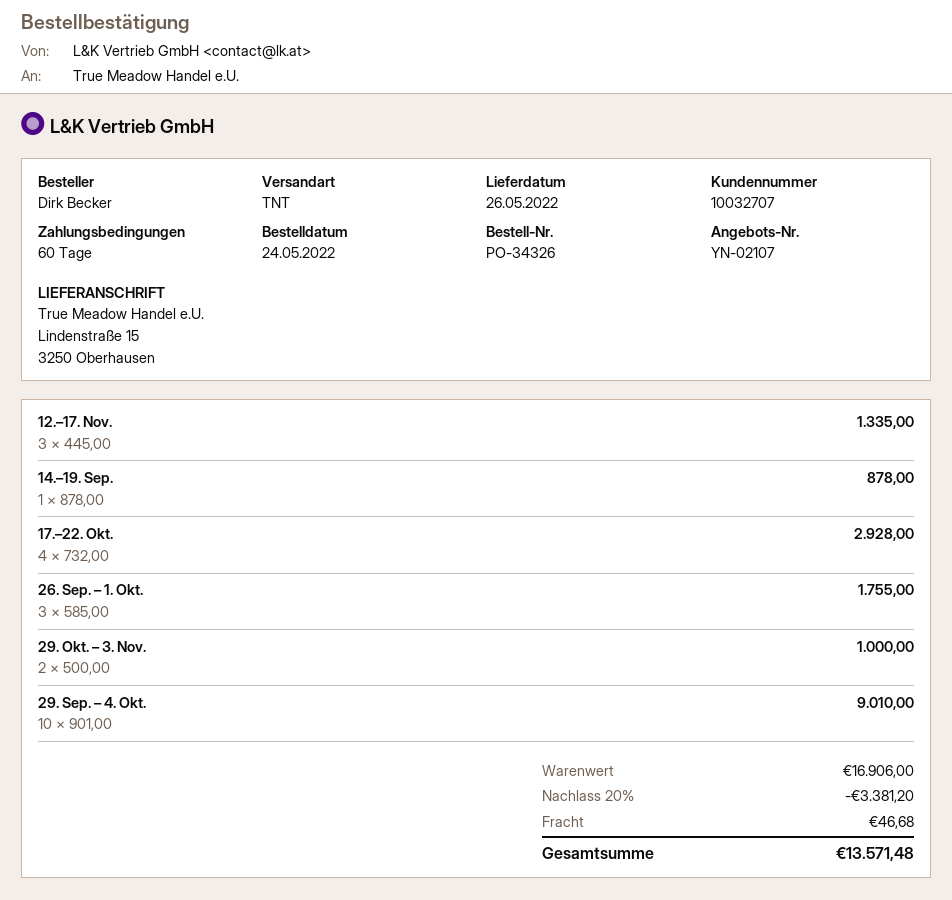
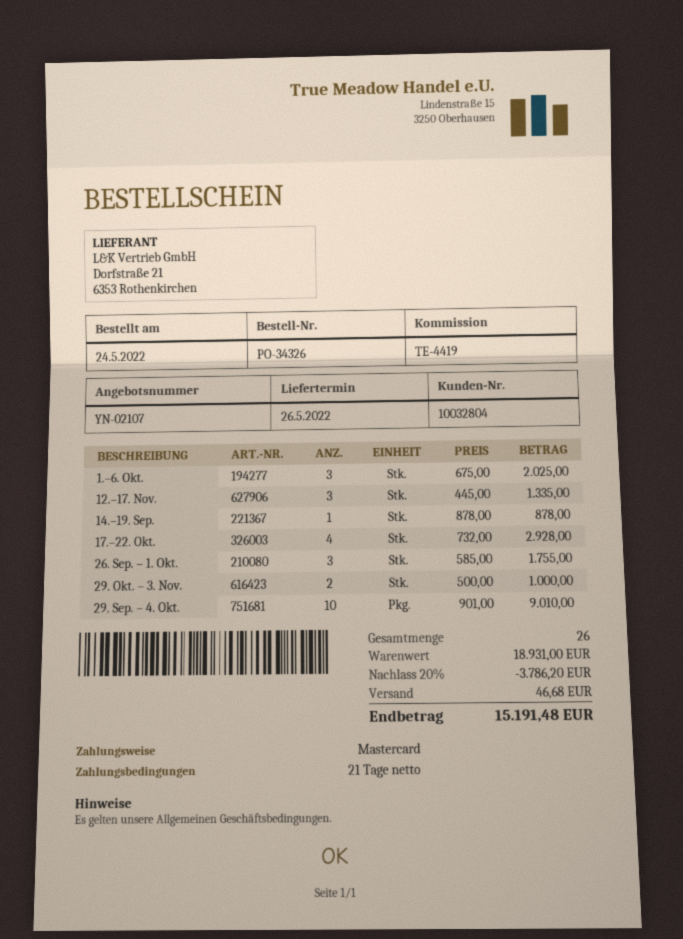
payment terms: 60 days -> 21 days
customer number: 10032707 -> 10032804
1.–6. Okt.: none -> 3 x 675.00 = 2025.00
subtotal: 16906.00 -> 18931.00
discount: 20% = 3381.20 -> 20% = 3786.20
total: 13571.48 -> 15191.48

